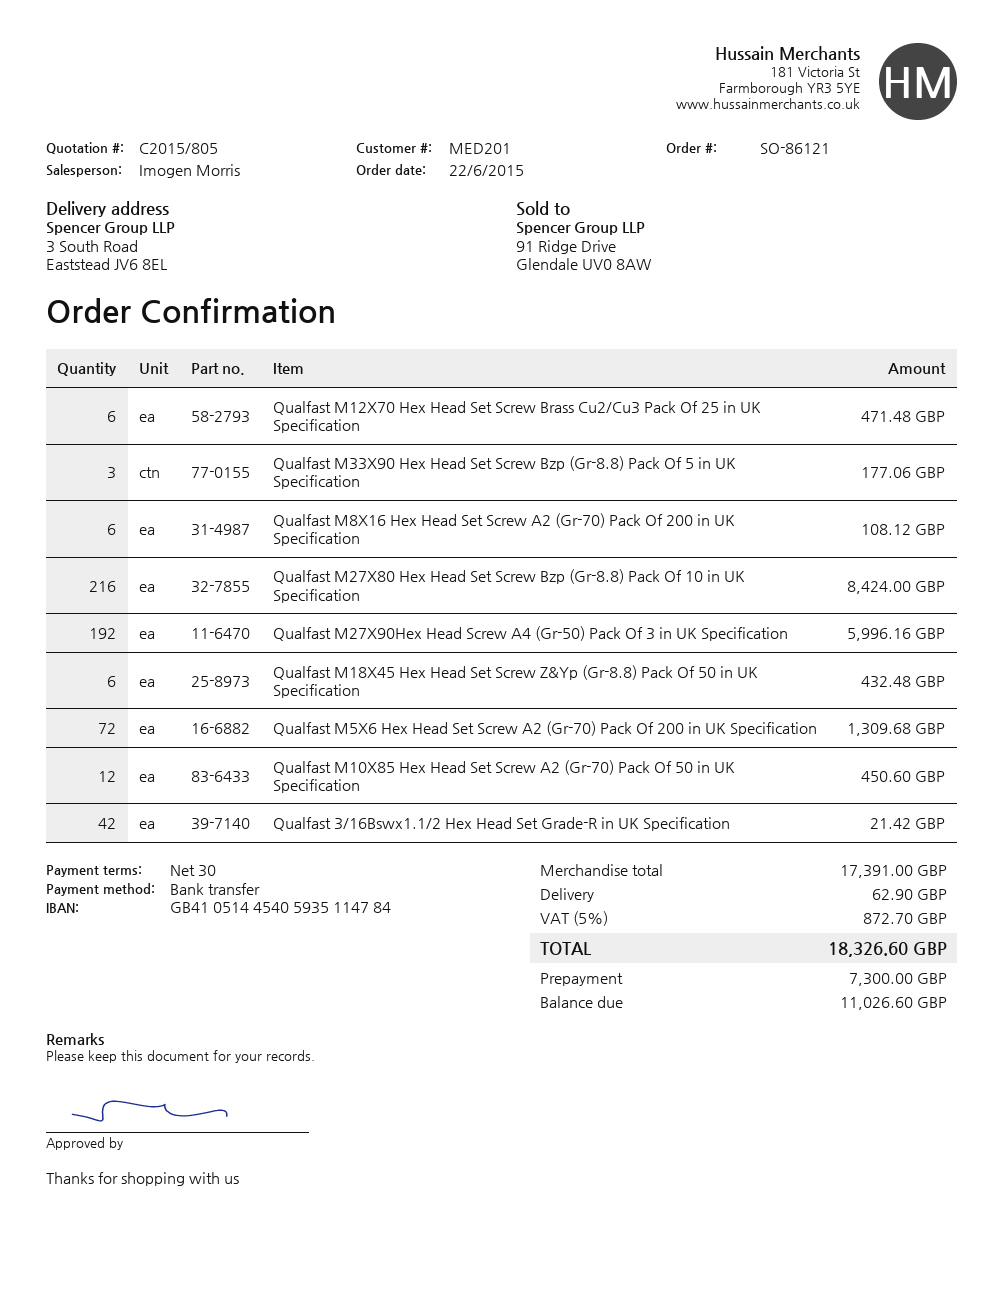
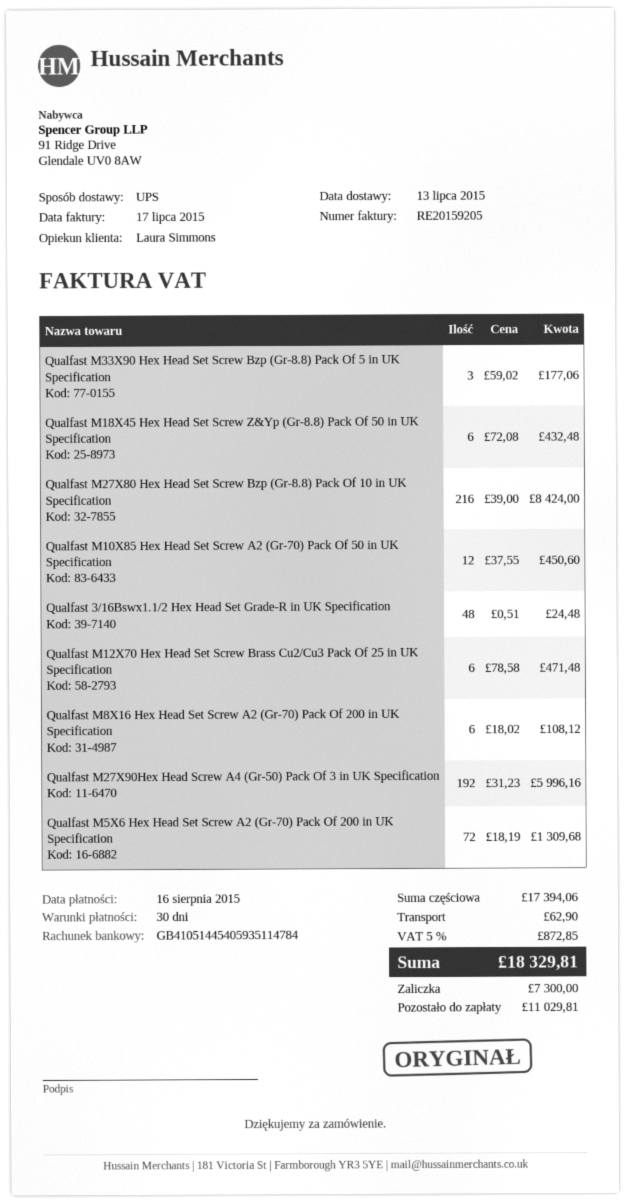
sales rep: Imogen Morris -> Laura Simmons
Qualfast 3/16Bswx1.1/2 Hex Head Set Grade-R in UK Specification: 42 for 21.42 -> 48 for 24.48
subtotal: 17391.00 -> 17394.06
tax: 5% = 872.70 -> 5% = 872.85
total: 18326.60 -> 18329.81
balance: 11026.60 -> 11029.81

